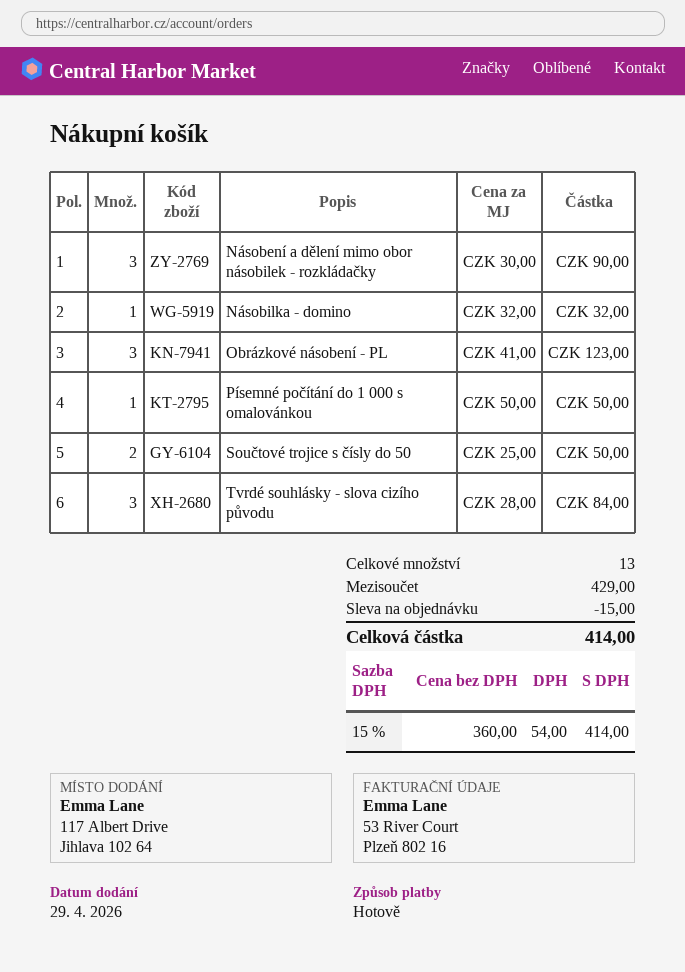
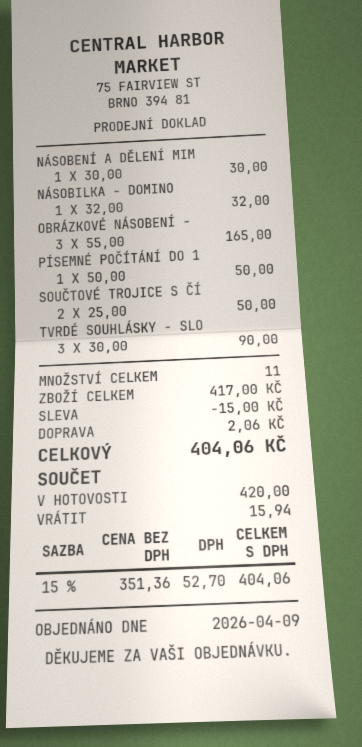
Násobení a dělení mimo obor násobilek - rozkládačky: 3 x 30.00 = 90.00 -> 1 x 30.00 = 30.00
Obrázkové násobení - PL: 3 x 41.00 = 123.00 -> 3 x 55.00 = 165.00
Tvrdé souhlásky - slova cizího původu: 3 x 28.00 = 84.00 -> 3 x 30.00 = 90.00
total quantity: 13 -> 11
subtotal: 429.00 -> 417.00
shipping: none -> 2.06
net: 360.00 -> 351.36
tax: 15% = 54.00 -> 15% = 52.70
total: 414.00 -> 404.06

